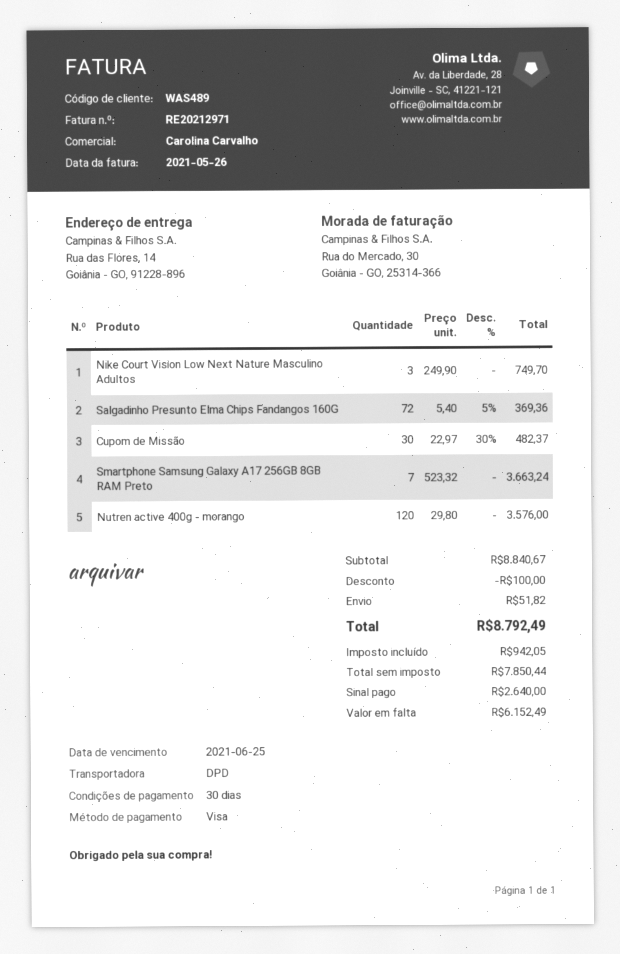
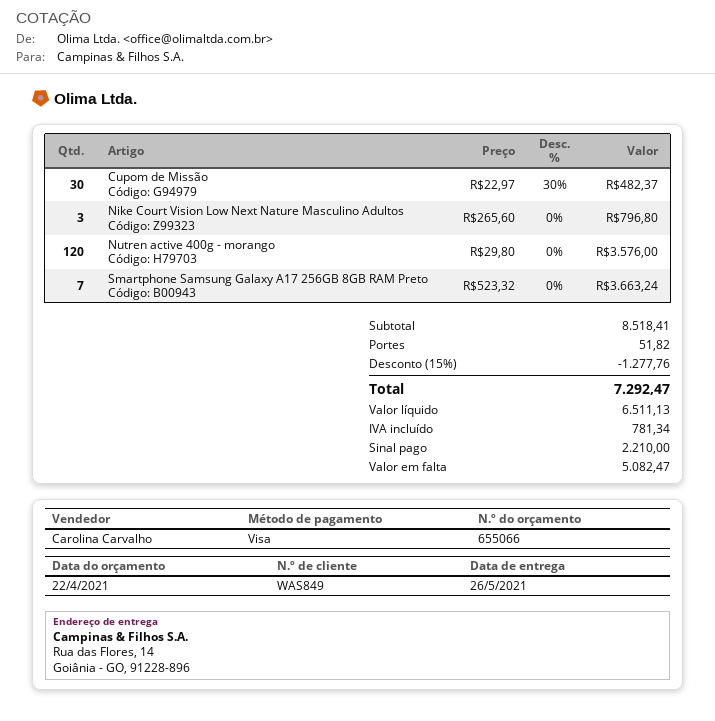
customer number: WAS489 -> WAS849
Nike Court Vision Low Next Nature Masculino Adultos: 3 x 249.90 = 749.70 -> 3 x 265.60 = 796.80
Salgadinho Presunto Elma Chips Fandangos 160G: 72 x 5.40 - 5% = 369.36 -> none
subtotal: 8840.67 -> 8518.41
discount: 100.00 -> 1277.76
net: 7850.44 -> 6511.13
tax: 942.05 -> 781.34
total: 8792.49 -> 7292.47
deposit: 2640.00 -> 2210.00
balance: 6152.49 -> 5082.47

